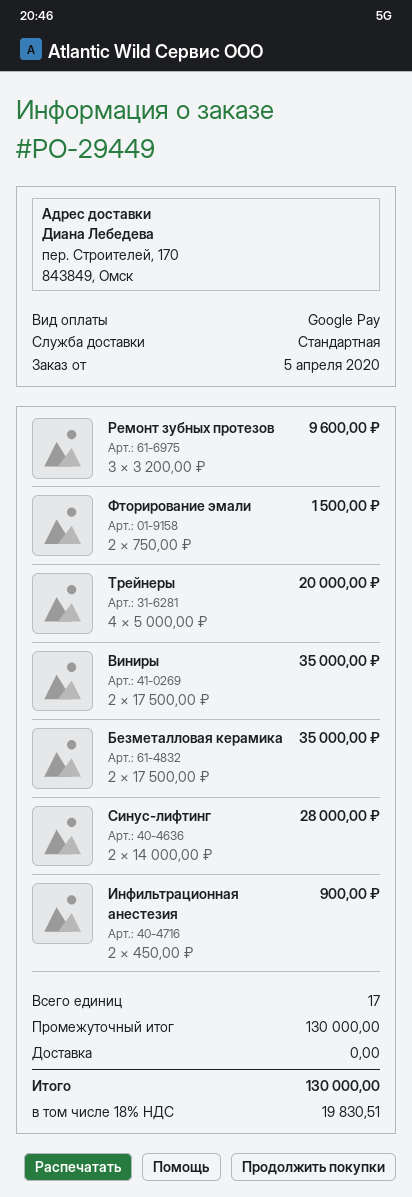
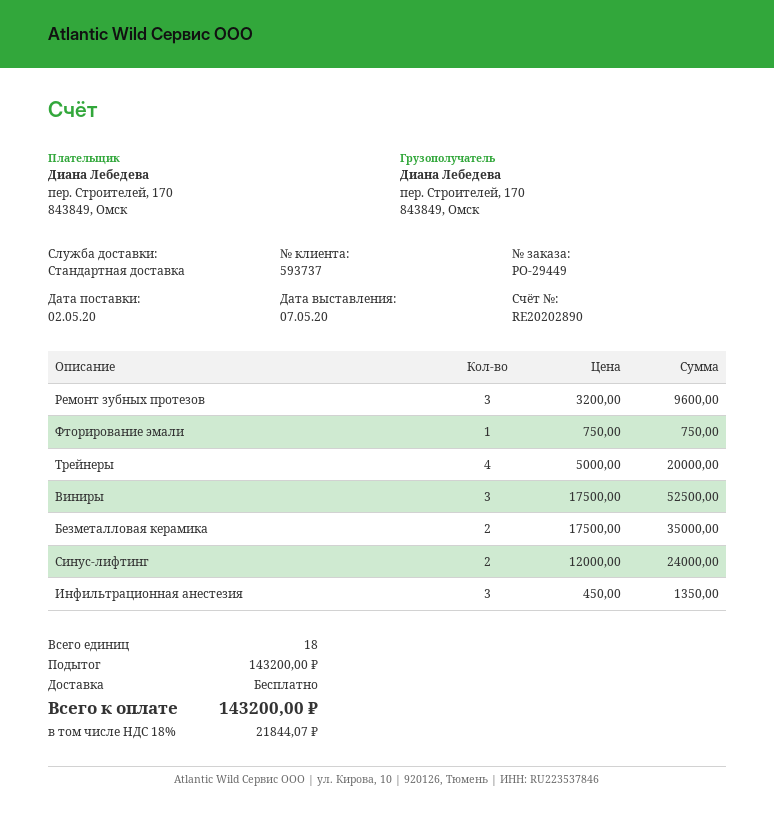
Фторирование эмали: 2 x 750.00 = 1500.00 -> 1 x 750.00 = 750.00
Виниры: 2 x 17500.00 = 35000.00 -> 3 x 17500.00 = 52500.00
Синус-лифтинг: 2 x 14000.00 = 28000.00 -> 2 x 12000.00 = 24000.00
Инфильтрационная анестезия: 2 x 450.00 = 900.00 -> 3 x 450.00 = 1350.00
total quantity: 17 -> 18
subtotal: 130000.00 -> 143200.00
tax: 18% = 19830.51 -> 18% = 21844.07
total: 130000.00 -> 143200.00

